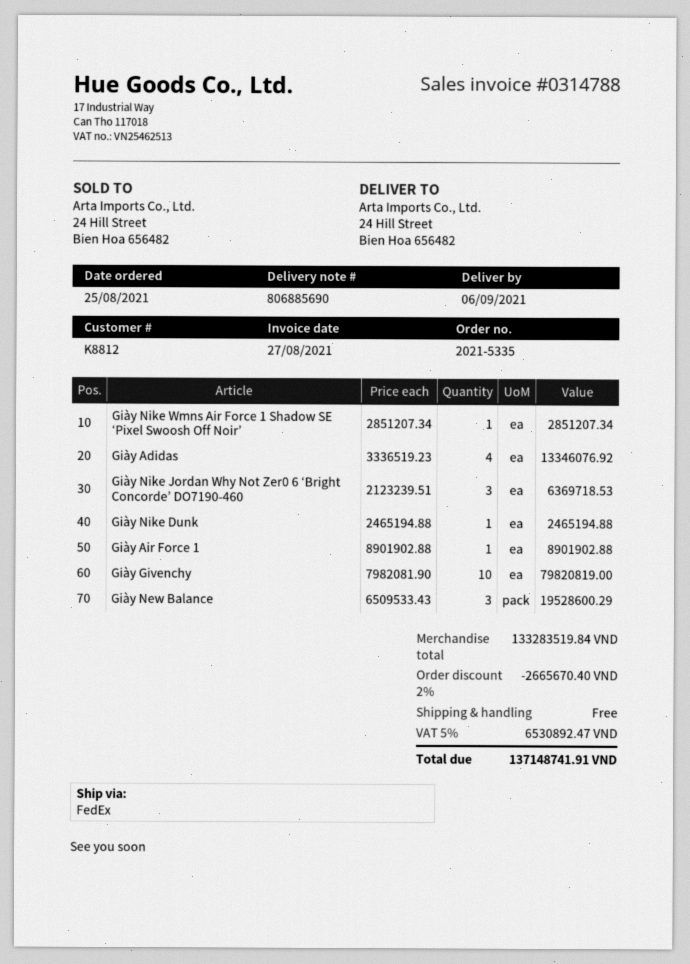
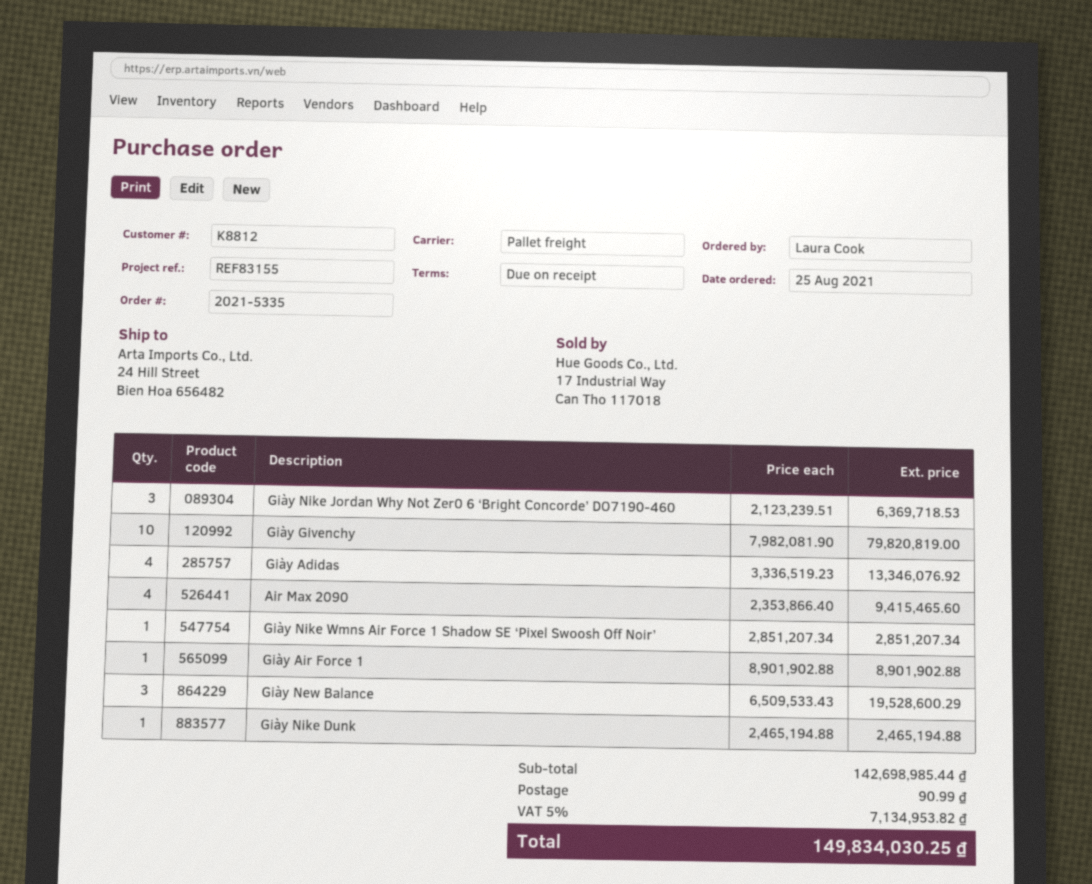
shipping method: FedEx -> pallet freight
Air Max 2090: none -> 4 x 2353866.40 = 9415465.60
subtotal: 133283519.84 -> 142698985.44
discount: 2% = 2665670.40 -> none
shipping: 0.00 -> 90.99
tax: 5% = 6530892.47 -> 5% = 7134953.82
total: 137148741.91 -> 149834030.25

